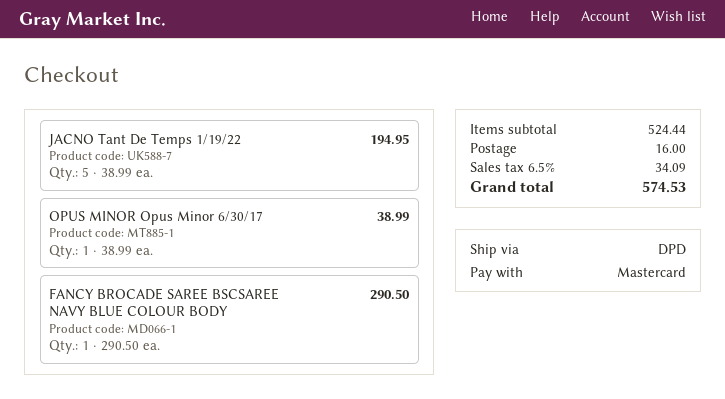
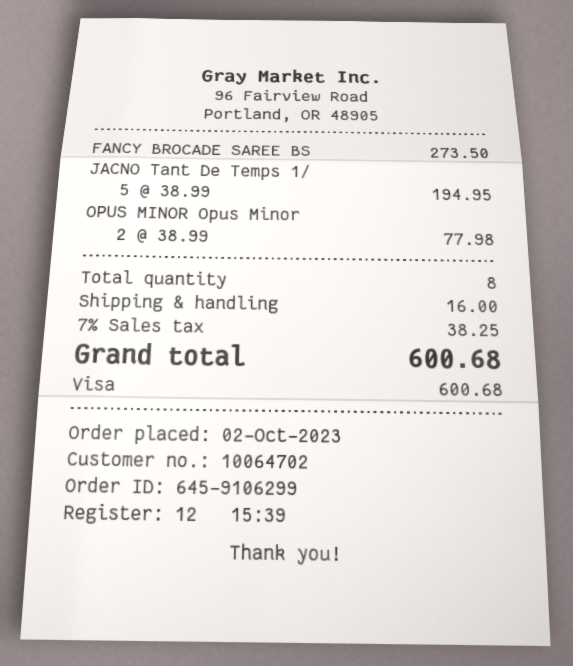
payment method: Mastercard -> Visa
OPUS MINOR Opus Minor 6/30/17: 1 x 38.99 = 38.99 -> 2 x 38.99 = 77.98
FANCY BROCADE SAREE BSCSAREE NAVY BLUE COLOUR BODY: 1 x 290.50 = 290.50 -> 1 x 273.50 = 273.50
tax: 6.5% = 34.09 -> 7% = 38.25
total: 574.53 -> 600.68

